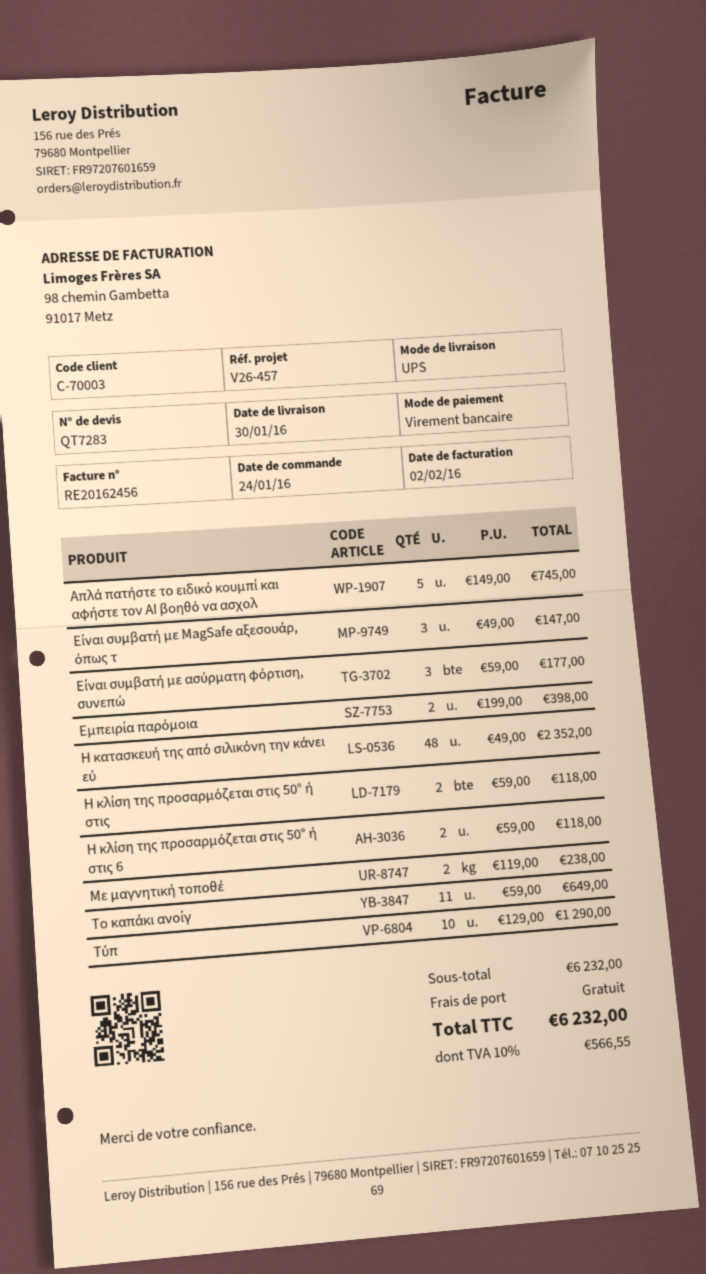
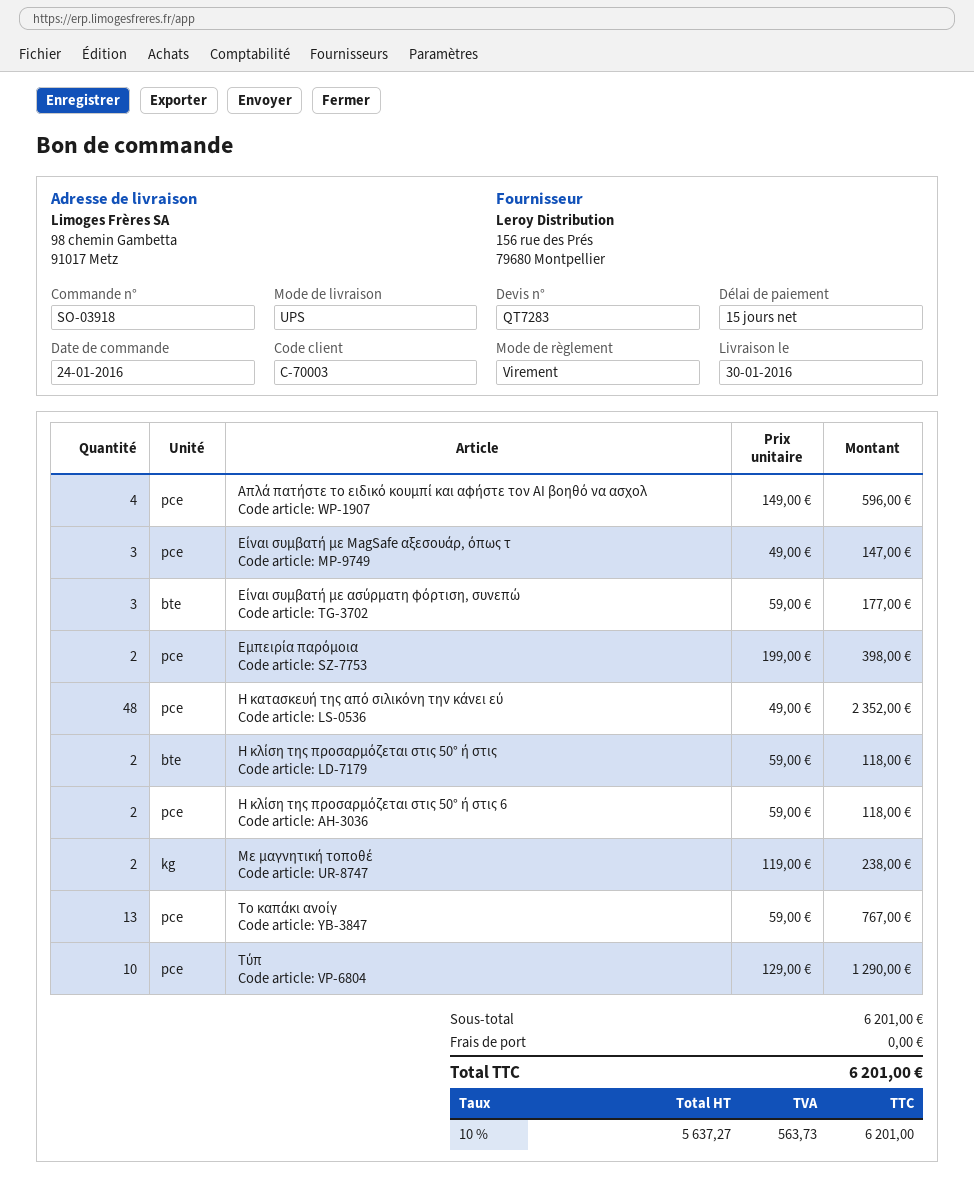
Απλά πατήστε το ειδικό κουμπί και αφήστε τον AI βοηθό να ασχολ: 5 x 149.00 = 745.00 -> 4 x 149.00 = 596.00
Το καπάκι ανοίγ: 11 x 59.00 = 649.00 -> 13 x 59.00 = 767.00
subtotal: 6232.00 -> 6201.00
tax: 10% = 566.55 -> 10% = 563.73
total: 6232.00 -> 6201.00

